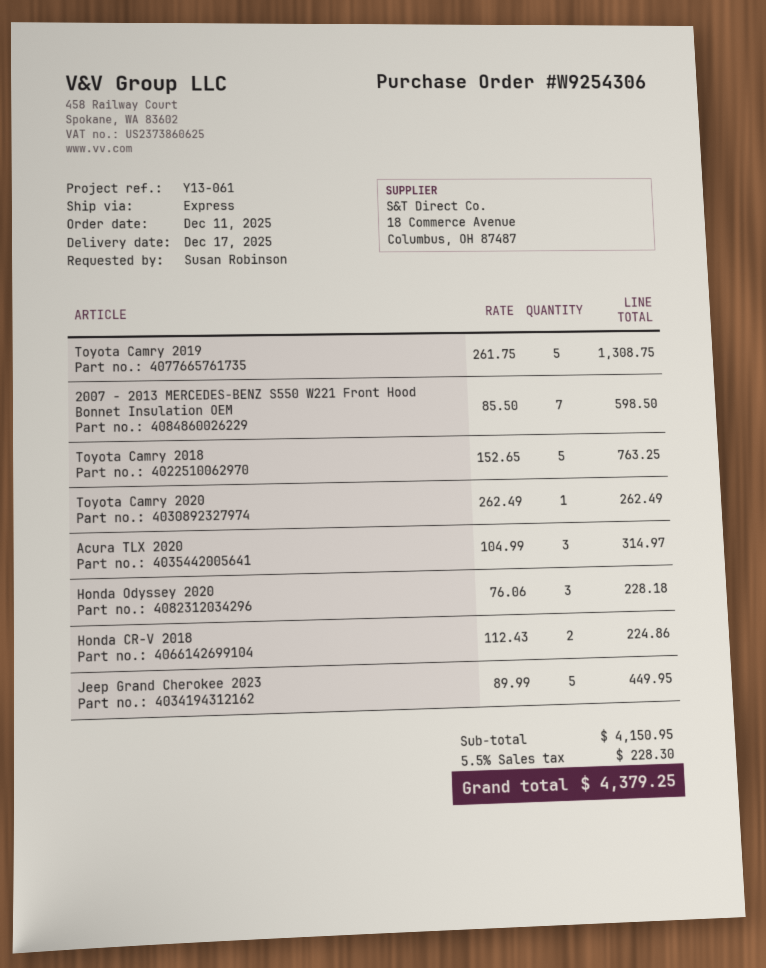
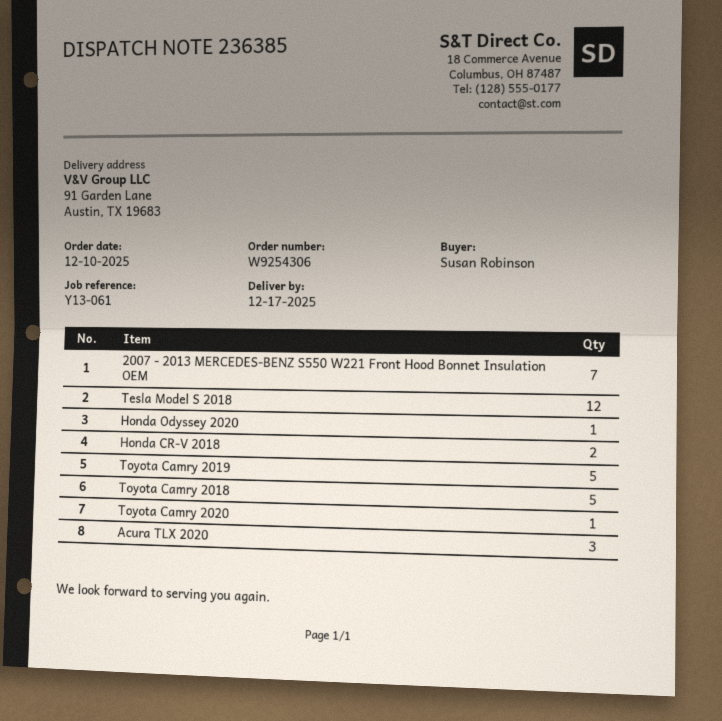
order date: 2025-12-11 -> 2025-12-10
Honda Odyssey 2020: 3 -> 1
Jeep Grand Cherokee 2023: 5 -> none
Tesla Model S 2018: none -> 12

